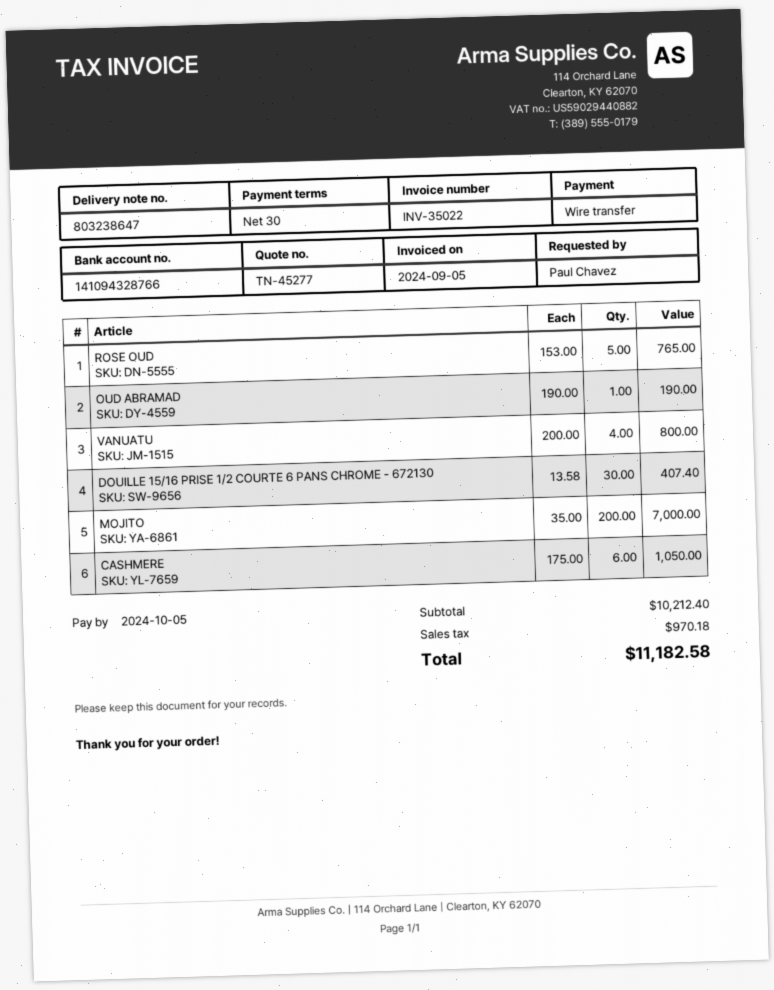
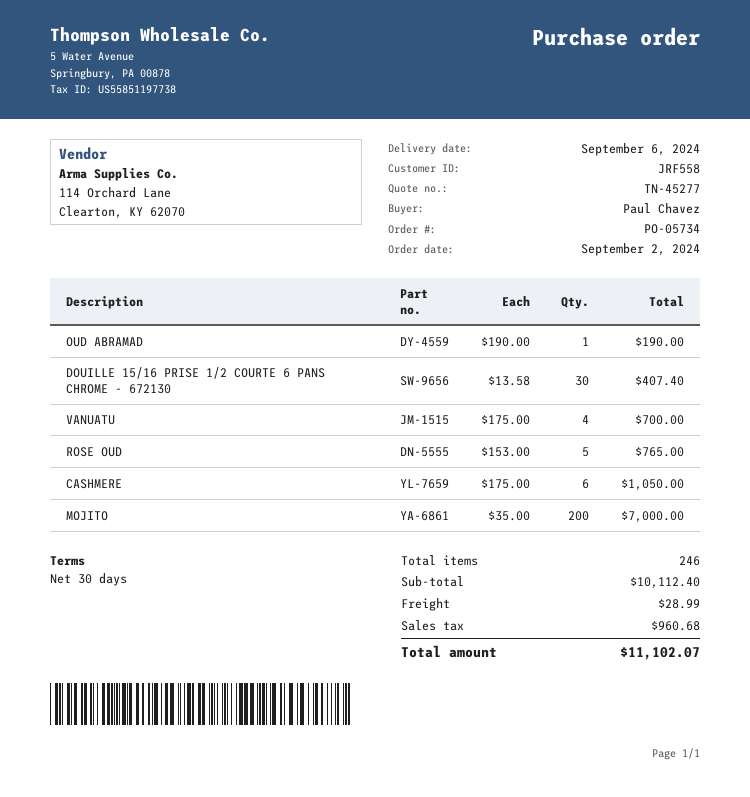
VANUATU: 4 x 200.00 = 800.00 -> 4 x 175.00 = 700.00
subtotal: 10212.40 -> 10112.40
shipping: none -> 28.99
tax: 970.18 -> 960.68
total: 11182.58 -> 11102.07

